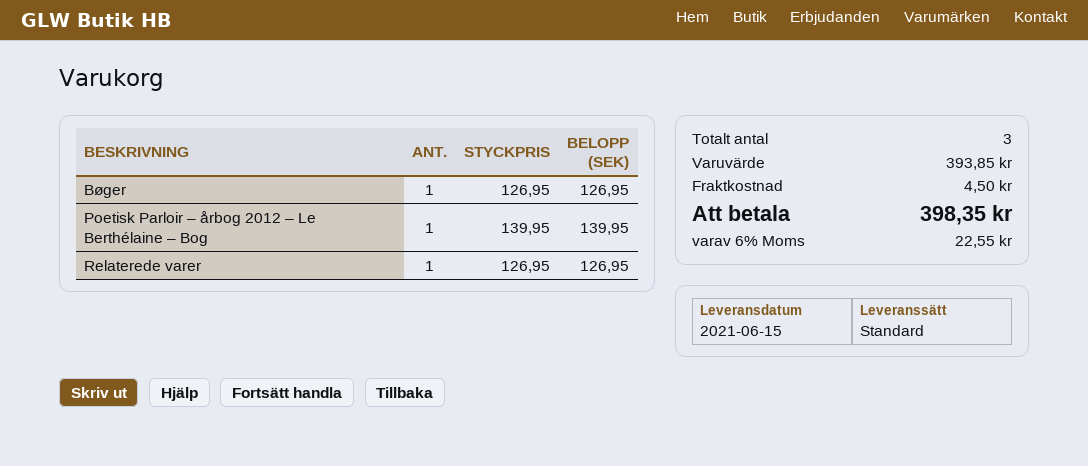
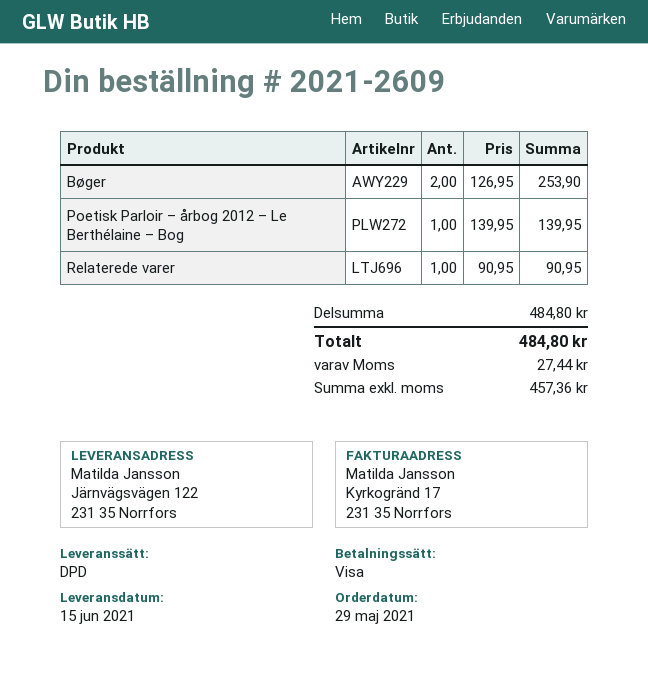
shipping method: standard -> DPD
Bøger: 1 x 126.95 = 126.95 -> 2 x 126.95 = 253.90
Relaterede varer: 1 x 126.95 = 126.95 -> 1 x 90.95 = 90.95
subtotal: 393.85 -> 484.80
shipping: 4.50 -> none
tax: 22.55 -> 27.44
total: 398.35 -> 484.80

